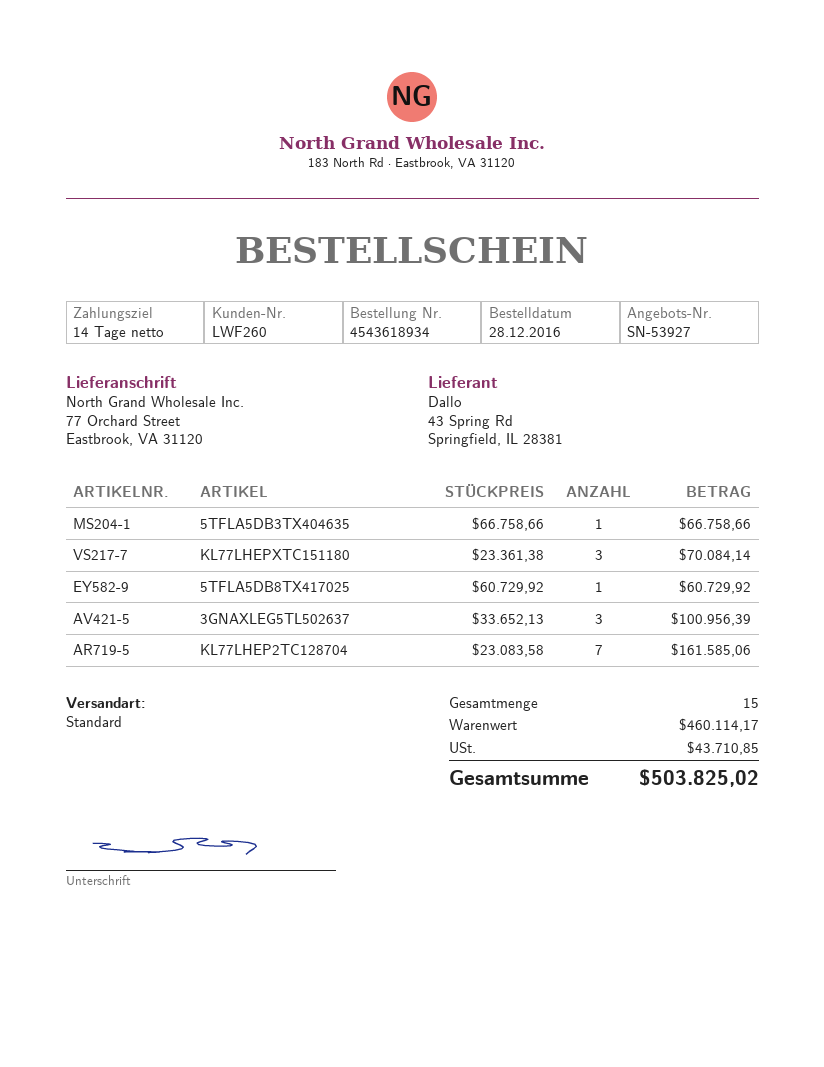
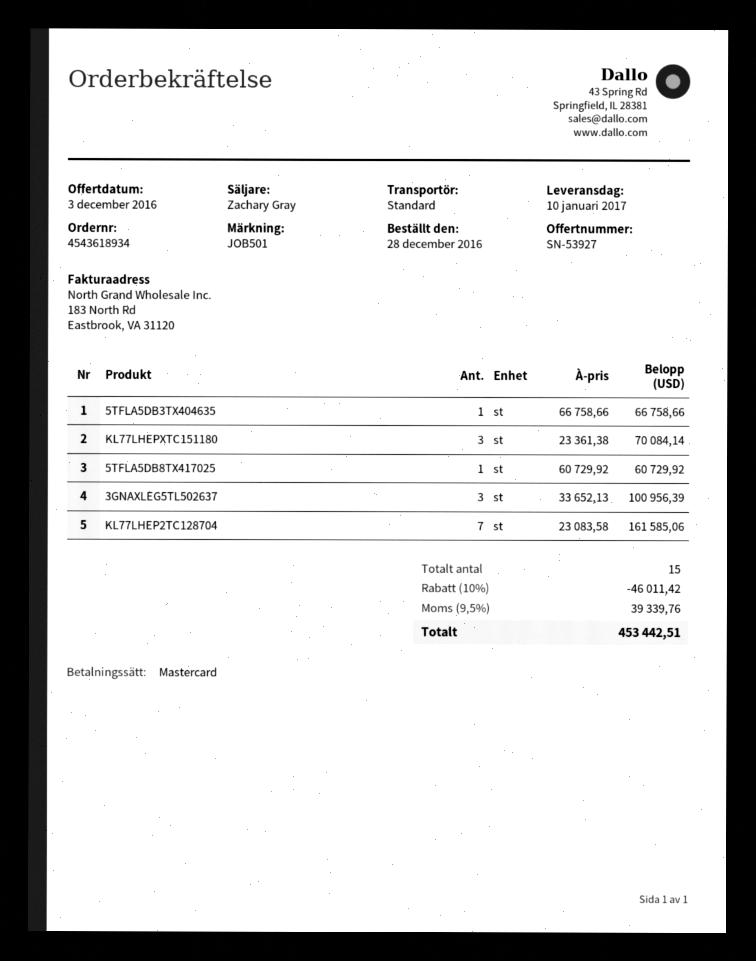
discount: none -> 10% = 46011.42
tax: 43710.85 -> 39339.76
total: 503825.02 -> 453442.51

